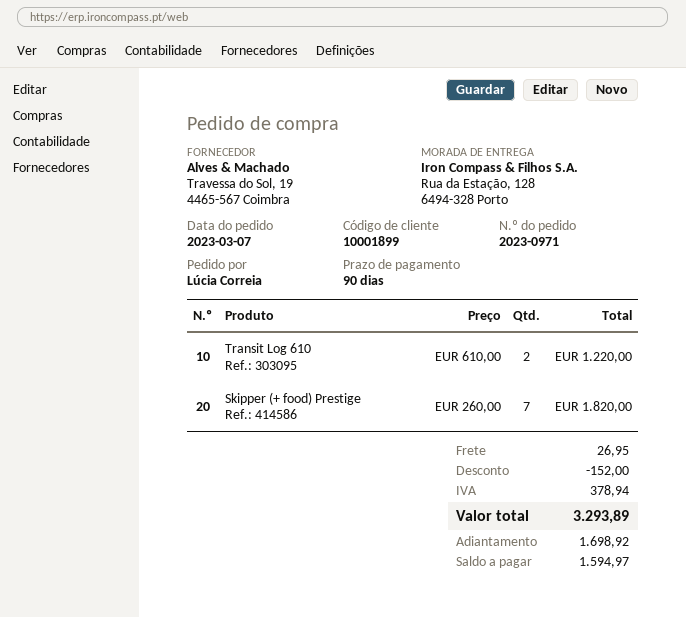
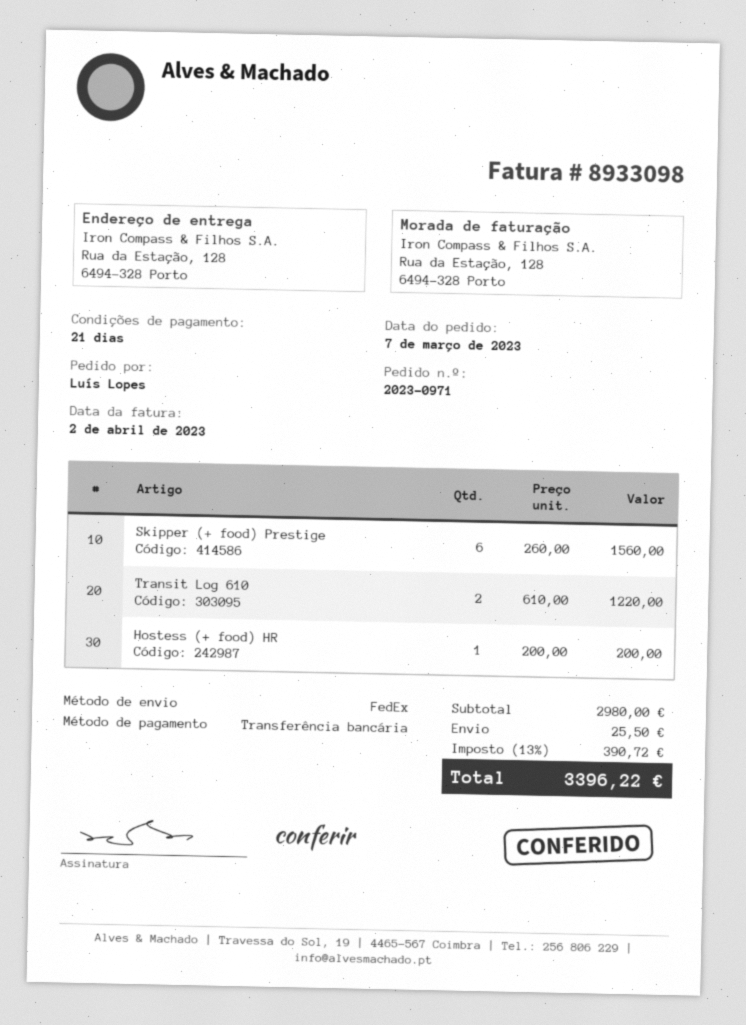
payment terms: 90 days -> 21 days
ordered by: Lúcia Correia -> Luís Lopes
Skipper (+ food) Prestige: 7 x 260.00 = 1820.00 -> 6 x 260.00 = 1560.00
Hostess (+ food) HR: none -> 1 x 200.00 = 200.00
discount: 152.00 -> none
shipping: 26.95 -> 25.50
tax: 378.94 -> 390.72
total: 3293.89 -> 3396.22

